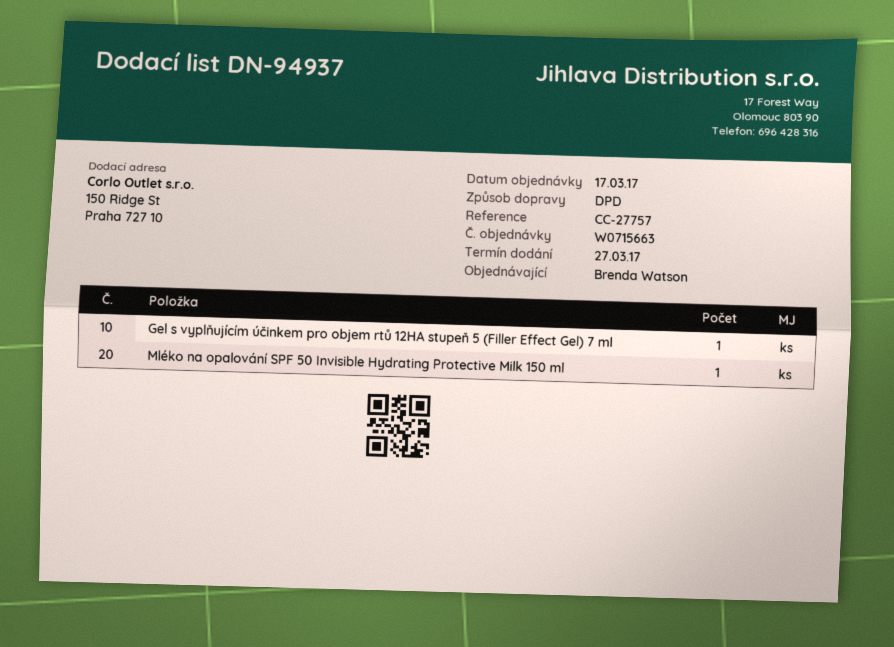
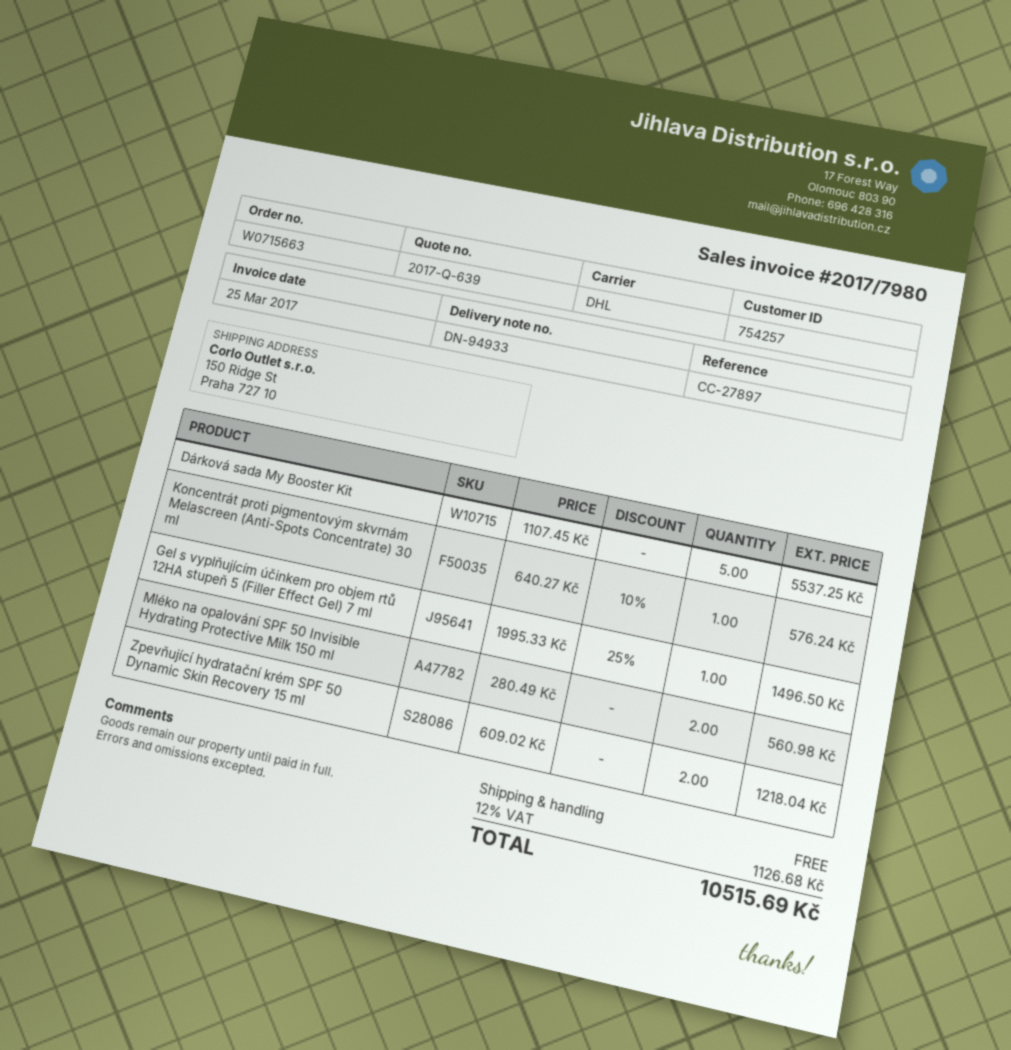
delivery note number: DN-94937 -> DN-94933
reference: CC-27757 -> CC-27897
shipping method: DPD -> DHL
Mléko na opalování SPF 50 Invisible Hydrating Protective Milk 150 ml: 1 -> 2
Dárková sada My Booster Kit: none -> 5
Koncentrát proti pigmentovým skvrnám Melascreen (Anti-Spots Concentrate) 30 ml: none -> 1
Zpevňující hydratační krém SPF 50 Dynamic Skin Recovery 15 ml: none -> 2

